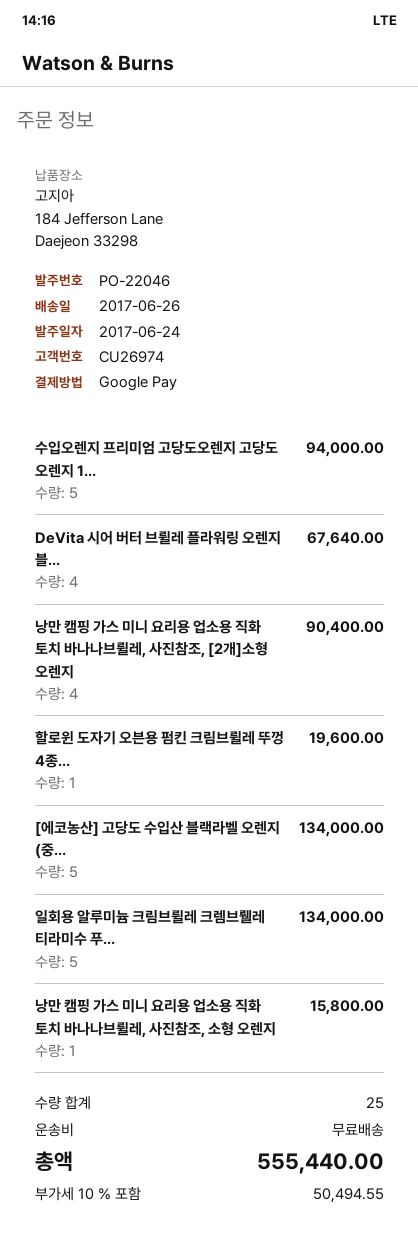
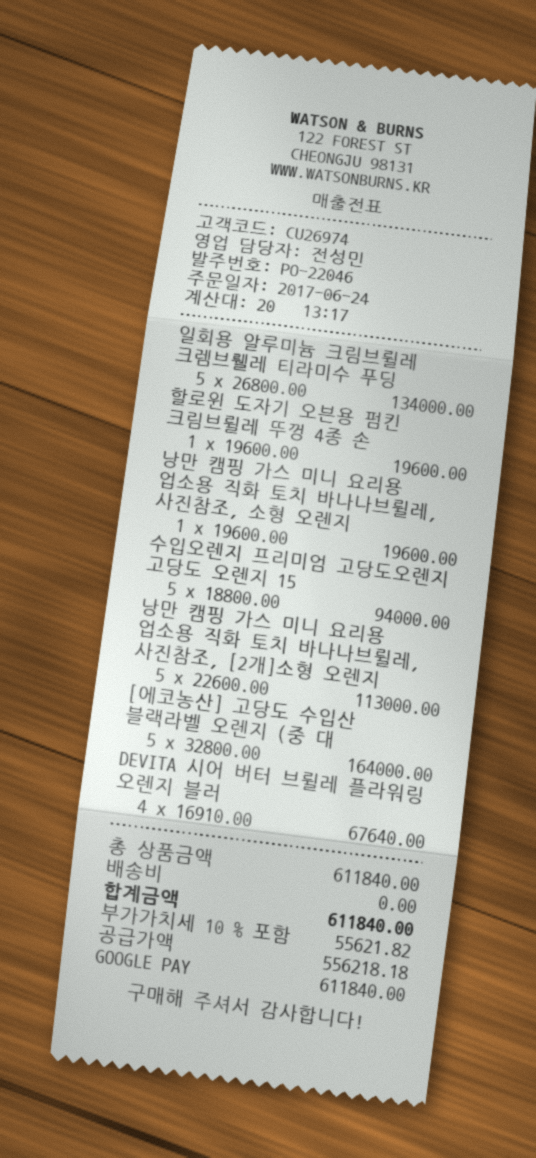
낭만 캠핑 가스 미니 요리용 업소용 직화 토치 바나나브륄레, 사진참조, [2개]소형 오렌지: 4 for 90400.00 -> 5 for 113000.00
[에코농산] 고당도 수입산 블랙라벨 오렌지 (중...: 5 for 134000.00 -> 5 for 164000.00
낭만 캠핑 가스 미니 요리용 업소용 직화 토치 바나나브륄레, 사진참조, 소형 오렌지: 1 for 15800.00 -> 1 for 19600.00
tax: 10% = 50494.55 -> 10% = 55621.82
total: 555440.00 -> 611840.00

